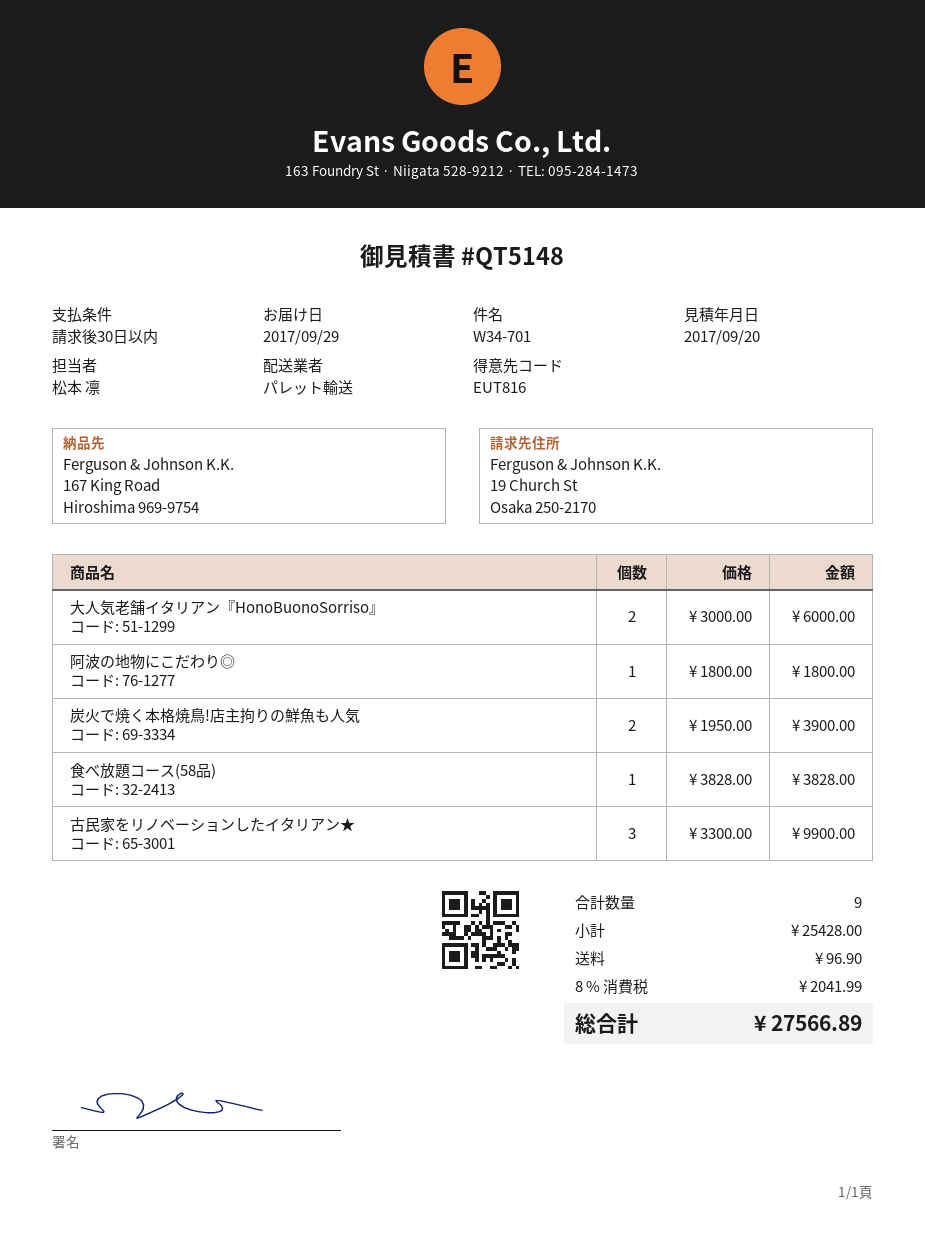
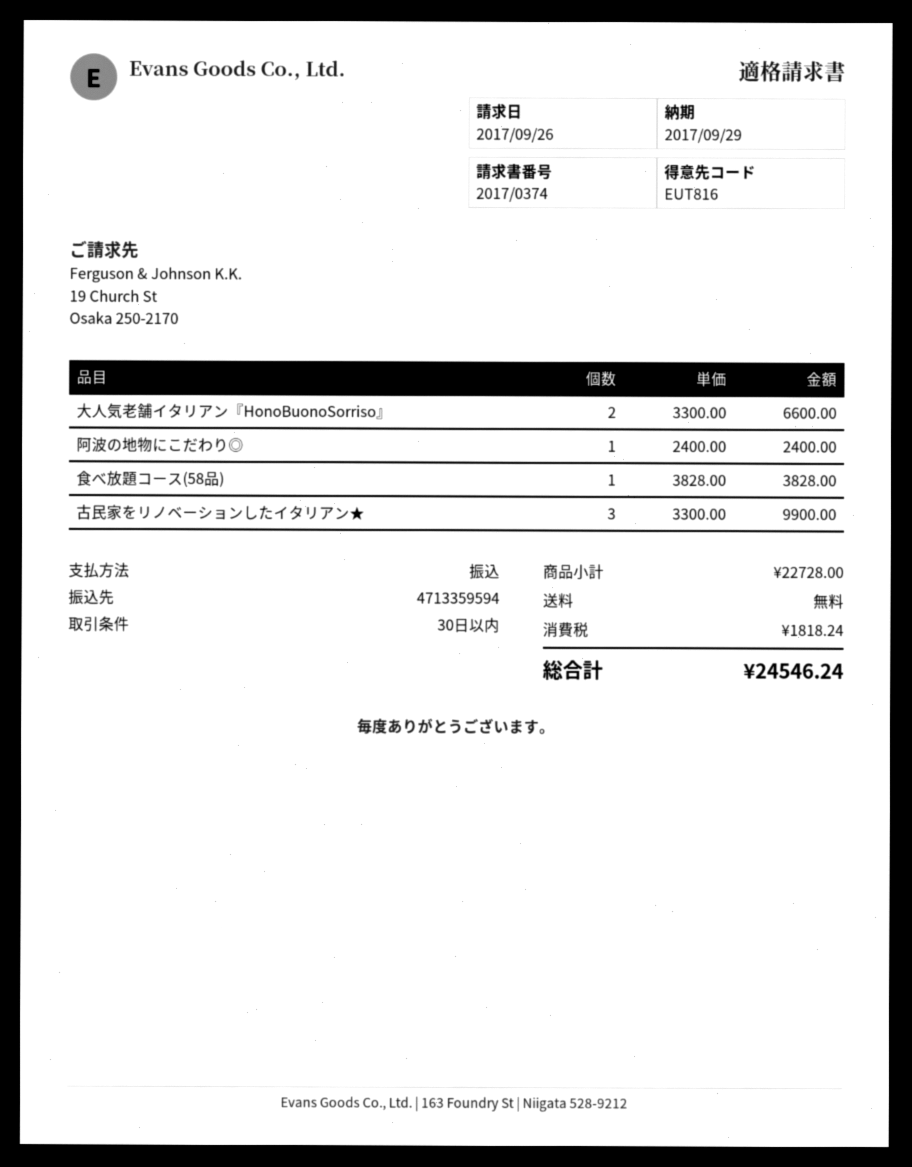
大人気老舗イタリアン『HonoBuonoSorriso』: 2 x 3000.00 = 6000.00 -> 2 x 3300.00 = 6600.00
阿波の地物にこだわり◎: 1 x 1800.00 = 1800.00 -> 1 x 2400.00 = 2400.00
炭火で焼く本格焼鳥!店主拘りの鮮魚も人気: 2 x 1950.00 = 3900.00 -> none
subtotal: 25428.00 -> 22728.00
shipping: 96.90 -> 0.00
tax: 2041.99 -> 1818.24
total: 27566.89 -> 24546.24

